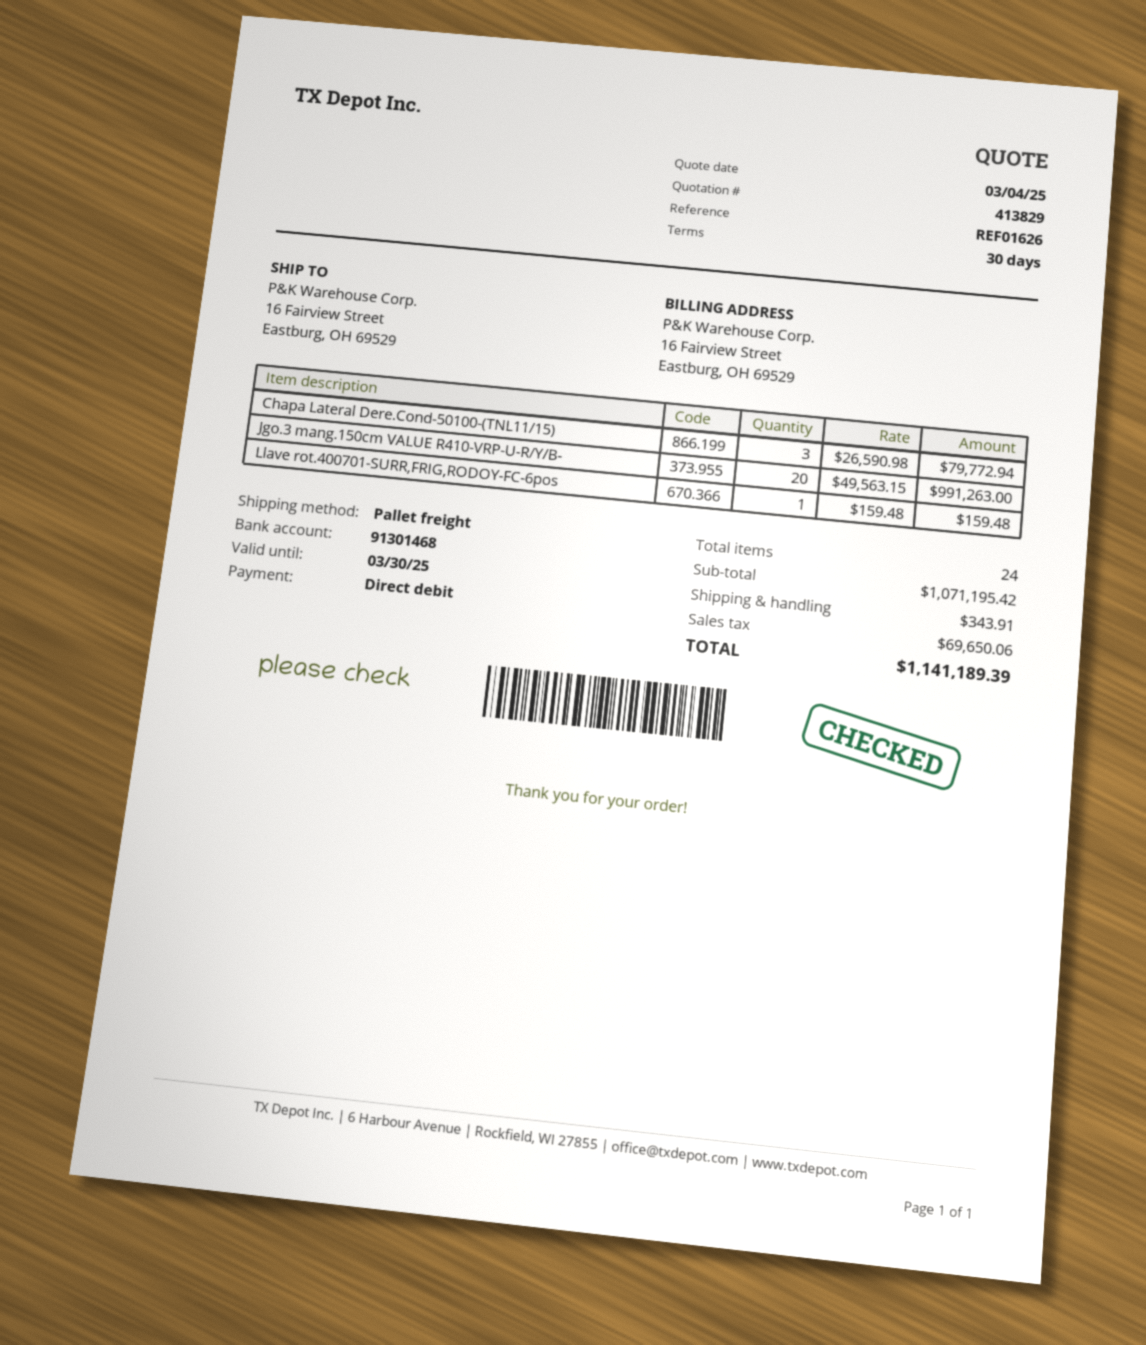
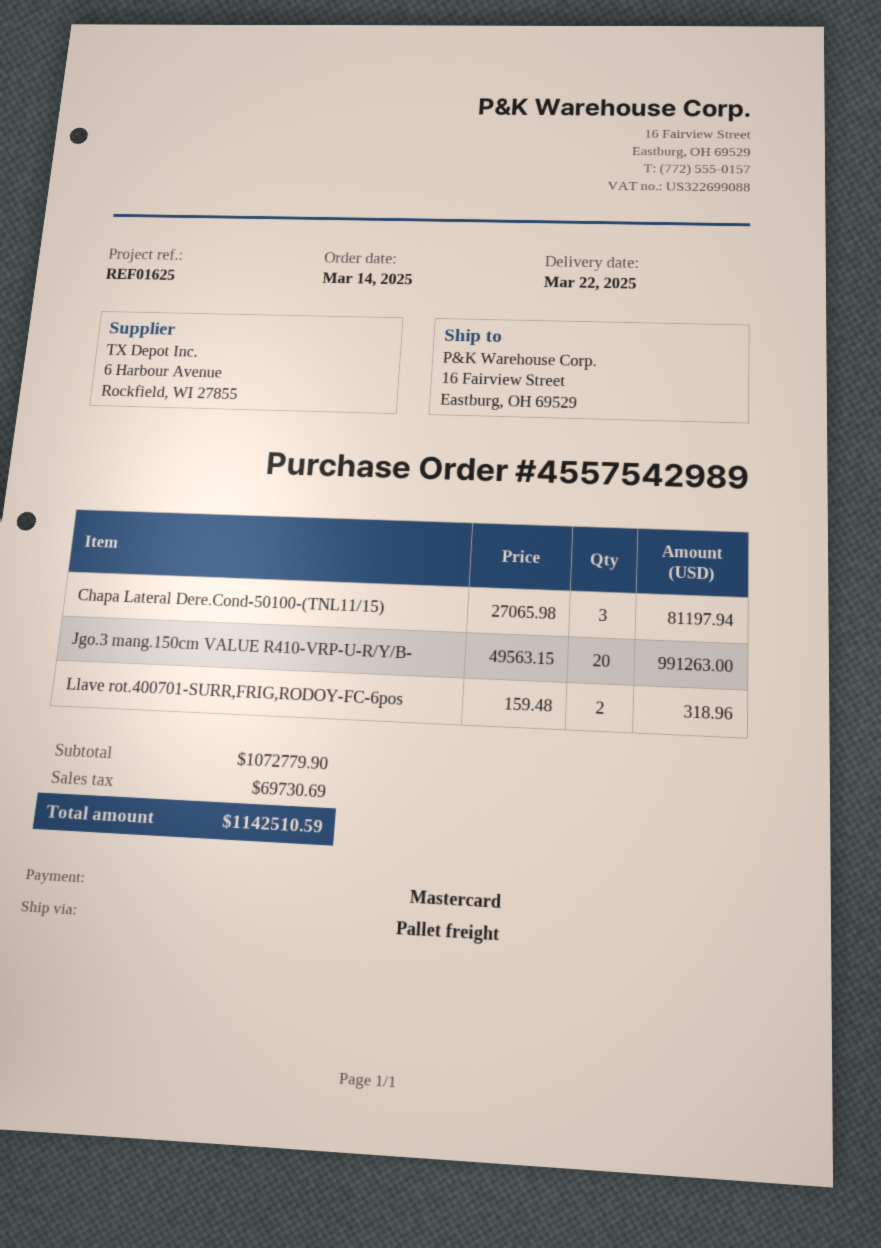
reference: REF01626 -> REF01625
payment method: direct debit -> Mastercard
Chapa Lateral Dere.Cond-50100-(TNL11/15): 3 x 26590.98 = 79772.94 -> 3 x 27065.98 = 81197.94
Llave rot.400701-SURR,FRIG,RODOY-FC-6pos: 1 x 159.48 = 159.48 -> 2 x 159.48 = 318.96
subtotal: 1071195.42 -> 1072779.90
shipping: 343.91 -> none
tax: 69650.06 -> 69730.69
total: 1141189.39 -> 1142510.59

